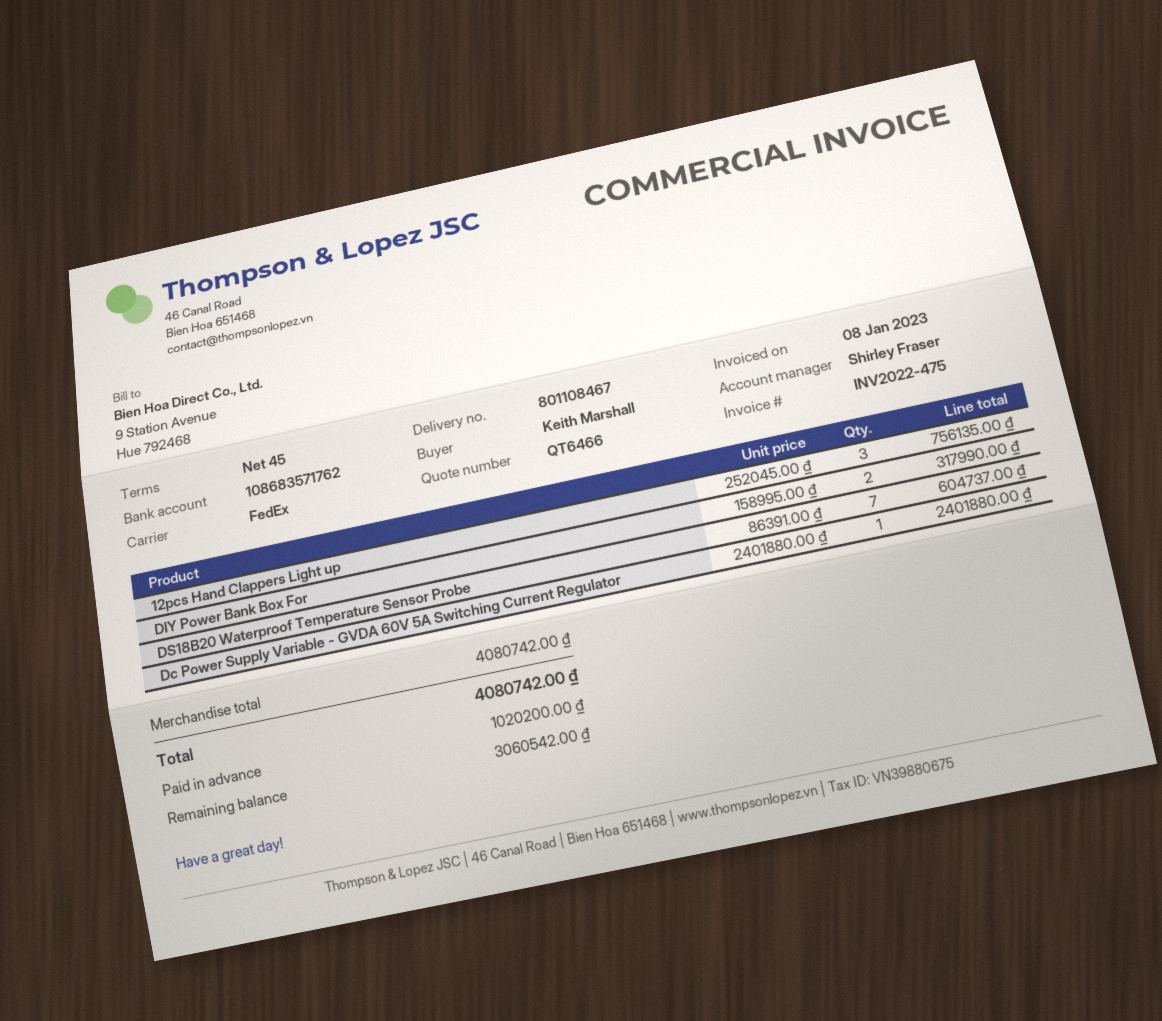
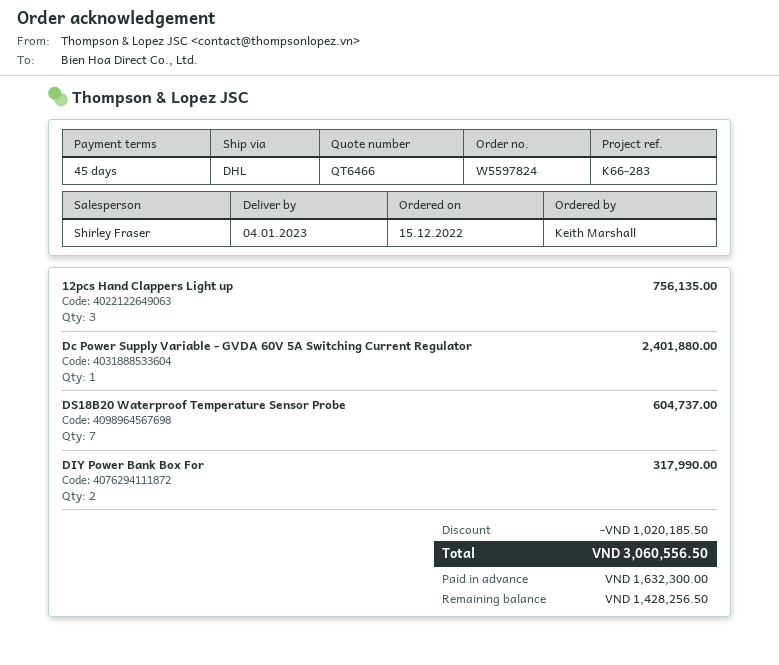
shipping method: FedEx -> DHL
discount: none -> 1020185.50
total: 4080742.00 -> 3060556.50
deposit: 1020200.00 -> 1632300.00
balance: 3060542.00 -> 1428256.50

